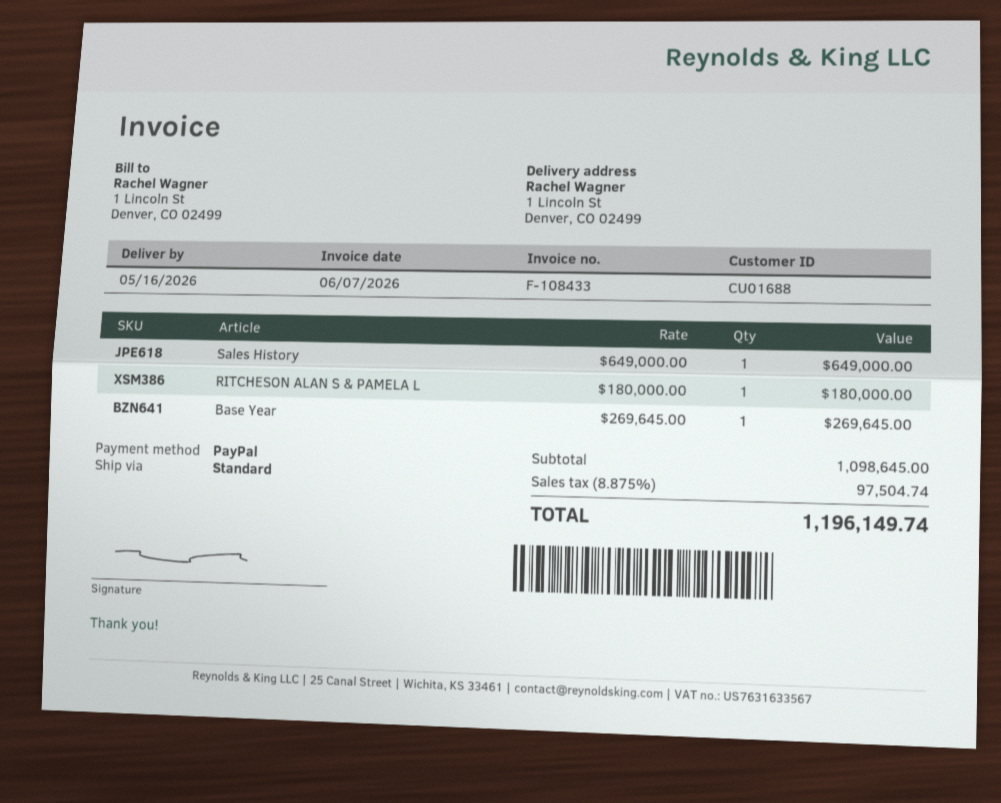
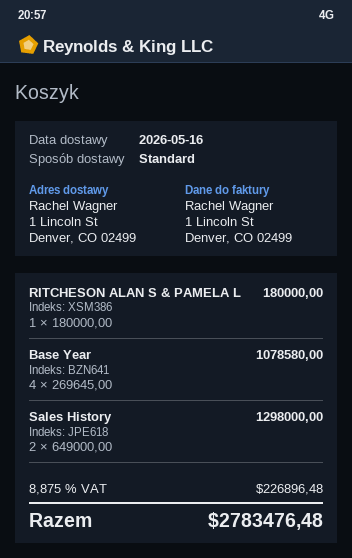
Sales History: 1 x 649000.00 = 649000.00 -> 2 x 649000.00 = 1298000.00
Base Year: 1 x 269645.00 = 269645.00 -> 4 x 269645.00 = 1078580.00
tax: 8.875% = 97504.74 -> 8.875% = 226896.48
total: 1196149.74 -> 2783476.48

